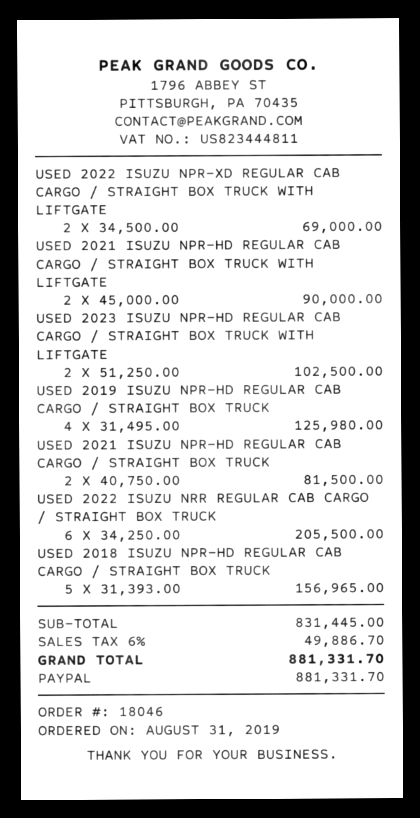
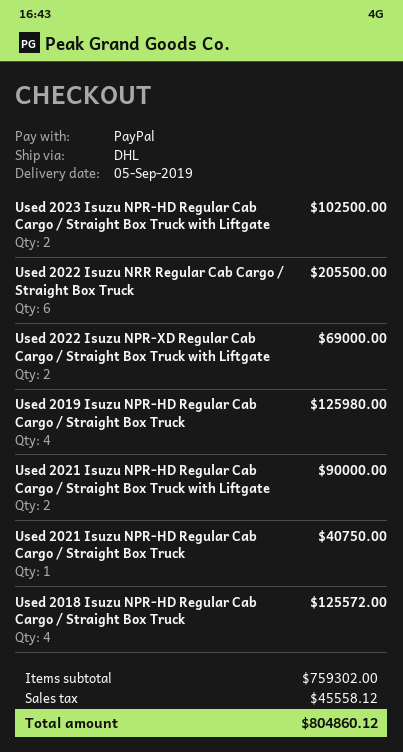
USED 2021 ISUZU NPR-HD REGULAR CAB CARGO / STRAIGHT BOX TRUCK: 2 for 81500.00 -> 1 for 40750.00
USED 2018 ISUZU NPR-HD REGULAR CAB CARGO / STRAIGHT BOX TRUCK: 5 for 156965.00 -> 4 for 125572.00
subtotal: 831445.00 -> 759302.00
tax: 49886.70 -> 45558.12
total: 881331.70 -> 804860.12

